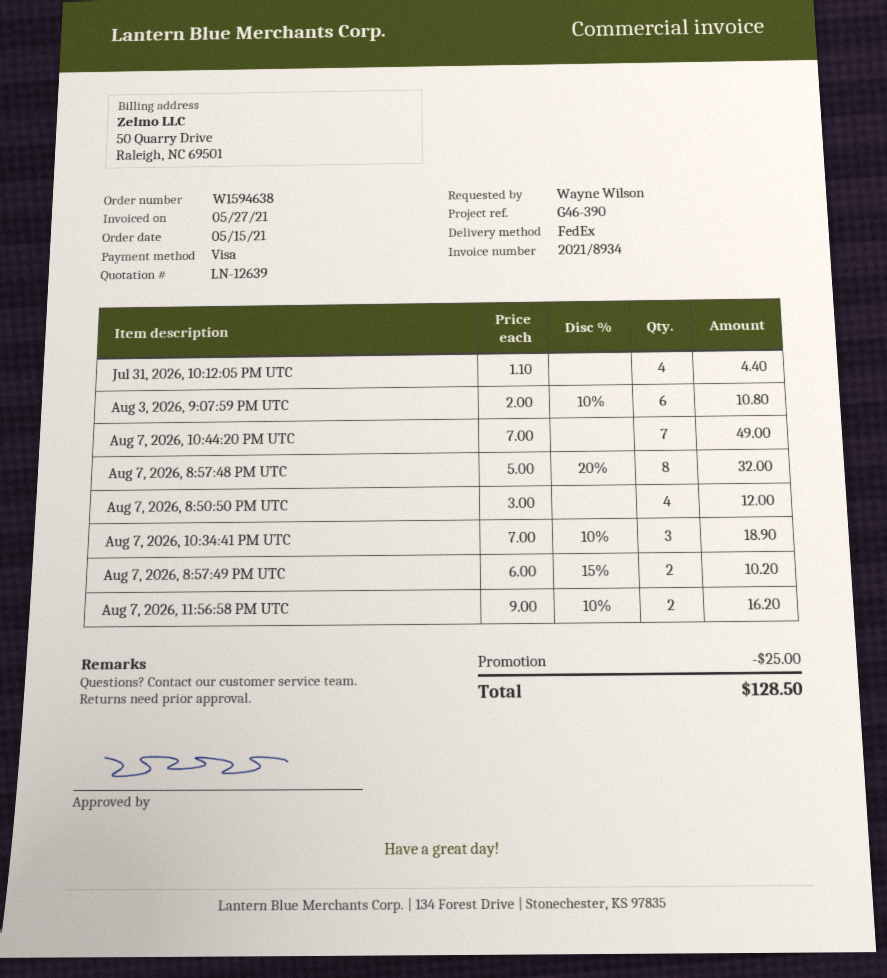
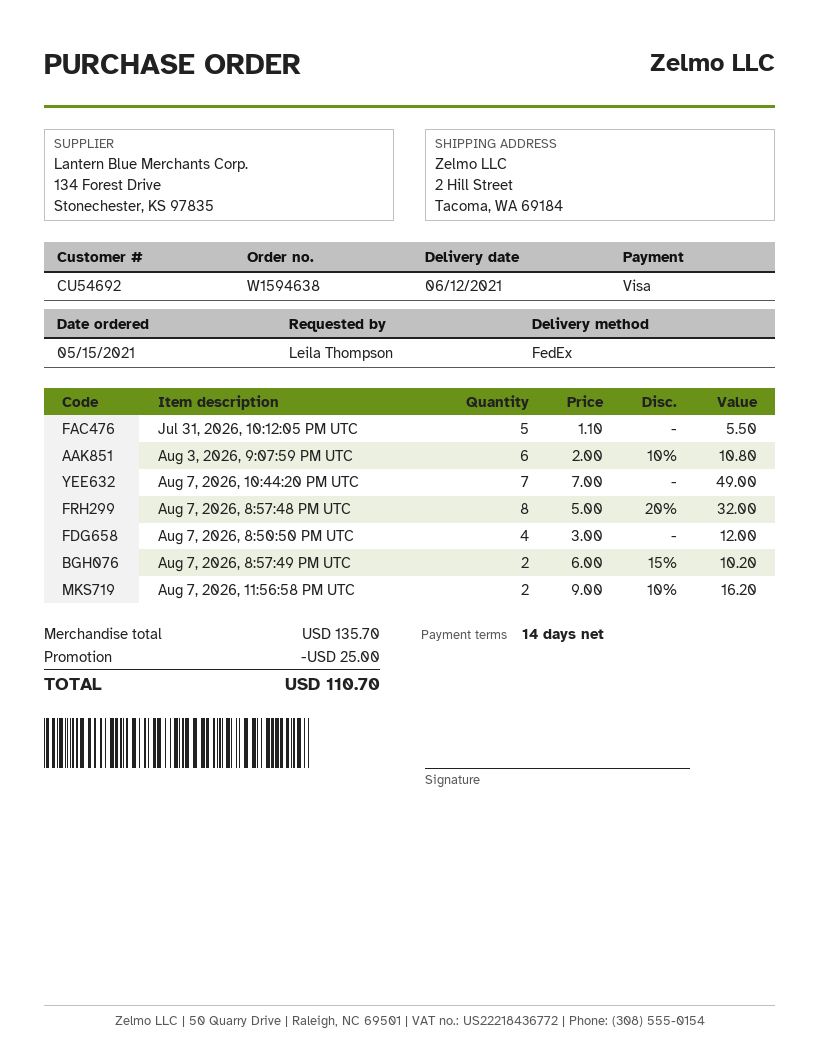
ordered by: Wayne Wilson -> Leila Thompson
Jul 31, 2026, 10:12:05 PM UTC: 4 x 1.10 = 4.40 -> 5 x 1.10 = 5.50
Aug 7, 2026, 10:34:41 PM UTC: 3 x 7.00 - 10% = 18.90 -> none
total: 128.50 -> 110.70

